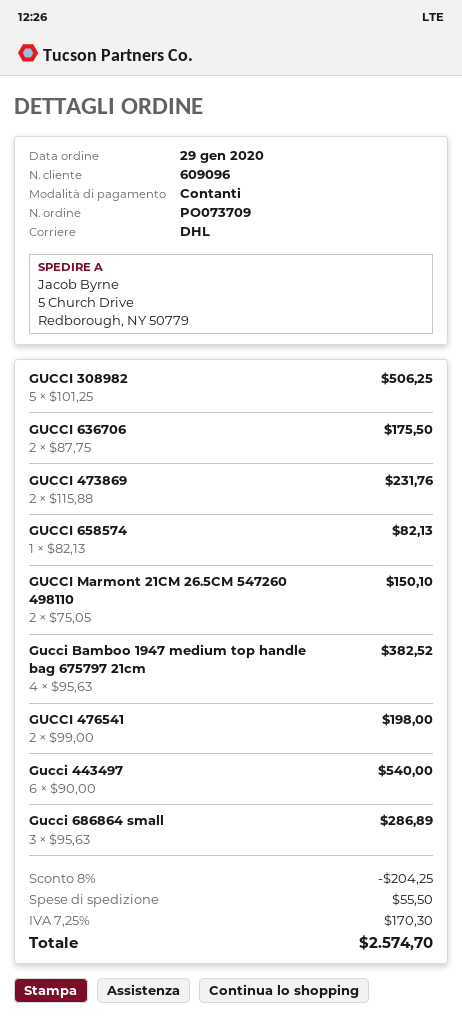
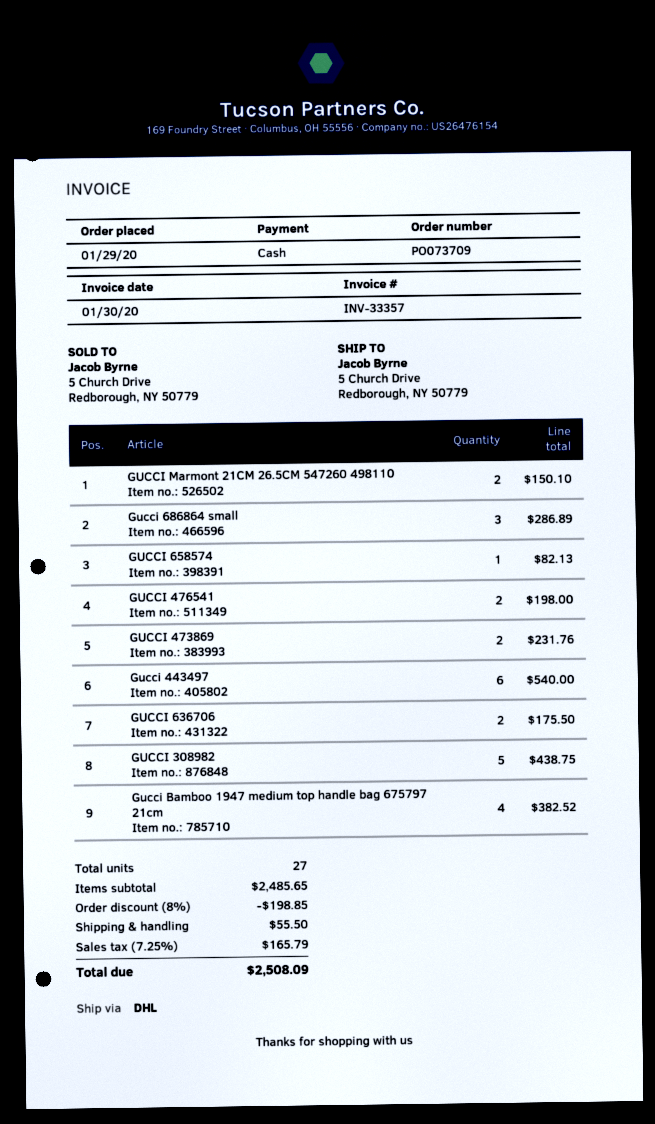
GUCCI 308982: 5 for 506.25 -> 5 for 438.75
discount: 8% = 204.25 -> 8% = 198.85
tax: 7.25% = 170.30 -> 7.25% = 165.79
total: 2574.70 -> 2508.09

